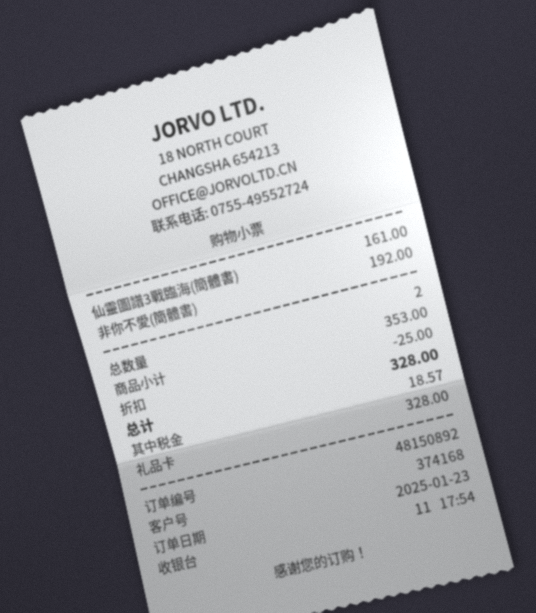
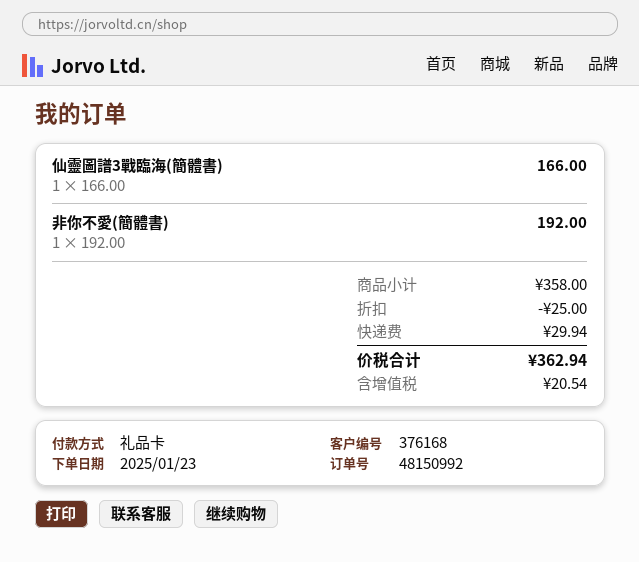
order number: 48150892 -> 48150992
customer number: 374168 -> 376168
仙靈圖譜3戰臨海(簡體書): 1 for 161.00 -> 1 for 166.00
subtotal: 353.00 -> 358.00
shipping: none -> 29.94
tax: 18.57 -> 20.54
total: 328.00 -> 362.94

